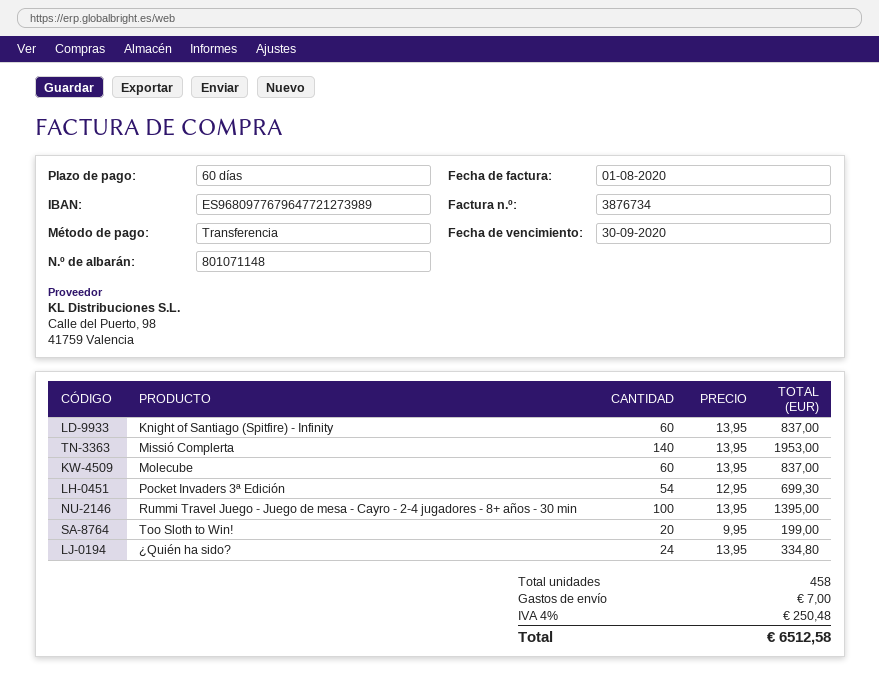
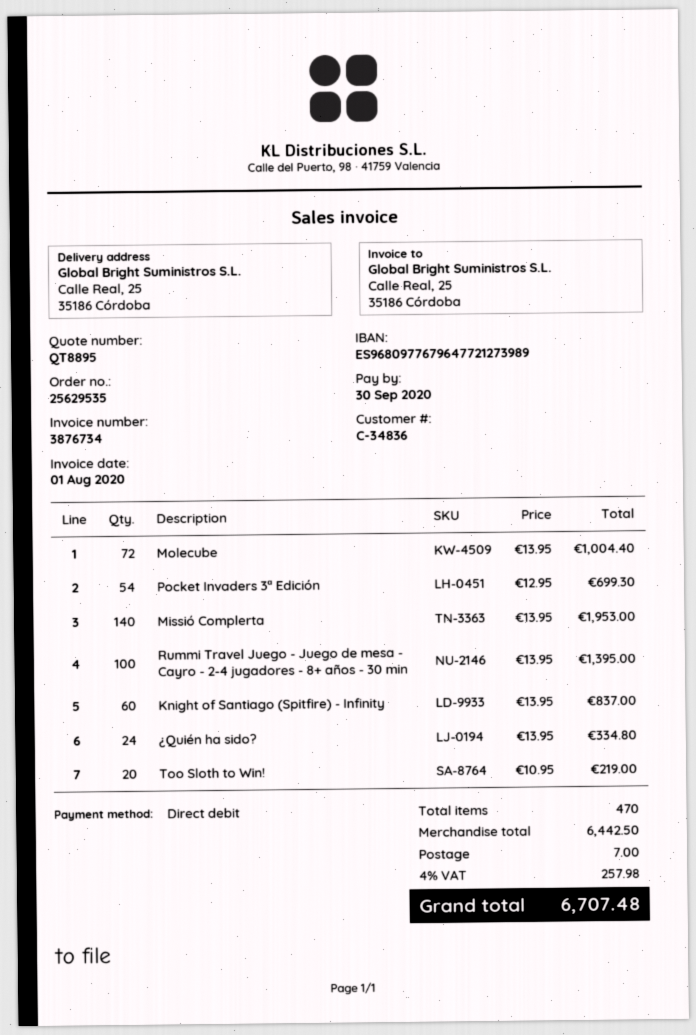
payment method: bank transfer -> direct debit
Molecube: 60 x 13.95 = 837.00 -> 72 x 13.95 = 1004.40
Too Sloth to Win!: 20 x 9.95 = 199.00 -> 20 x 10.95 = 219.00
total quantity: 458 -> 470
tax: 4% = 250.48 -> 4% = 257.98
total: 6512.58 -> 6707.48

